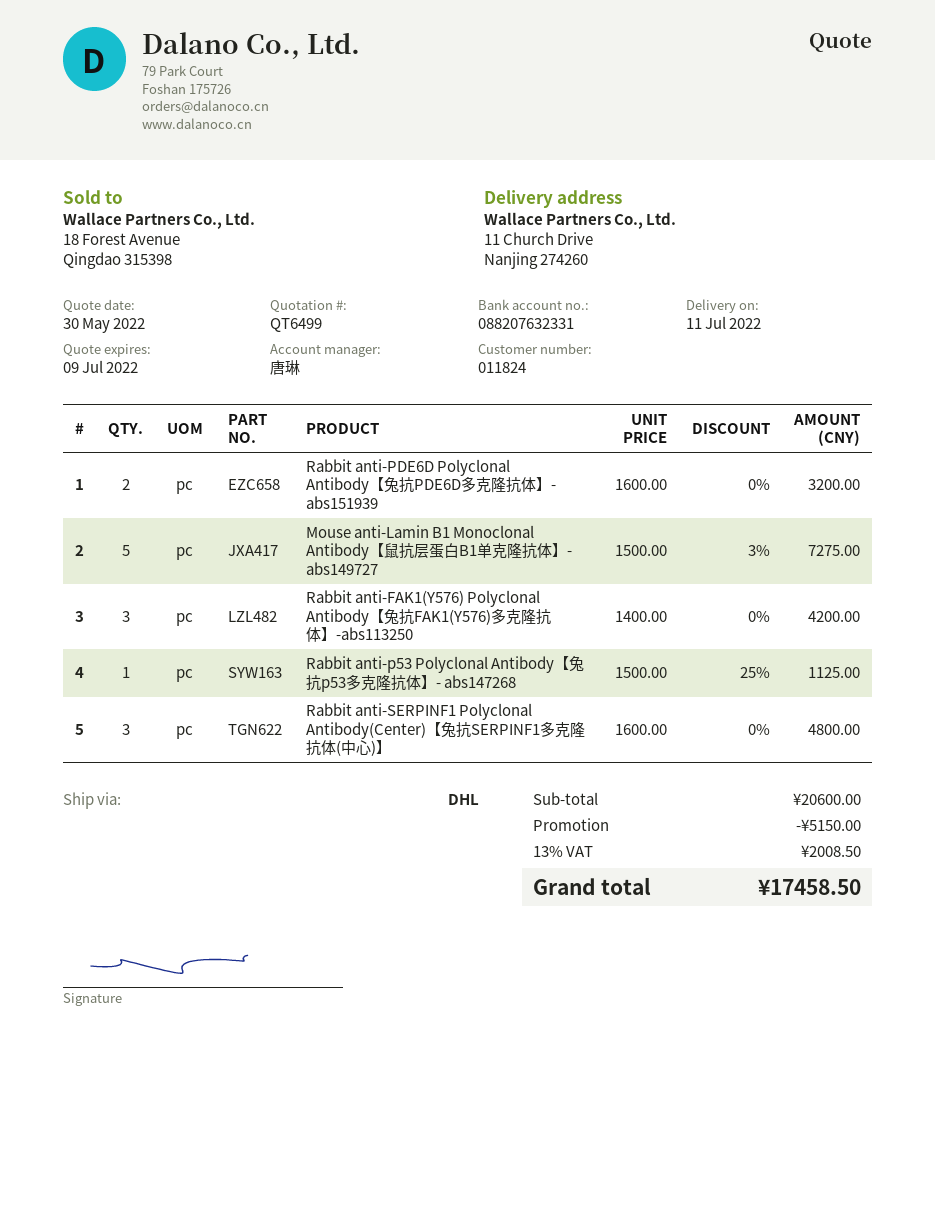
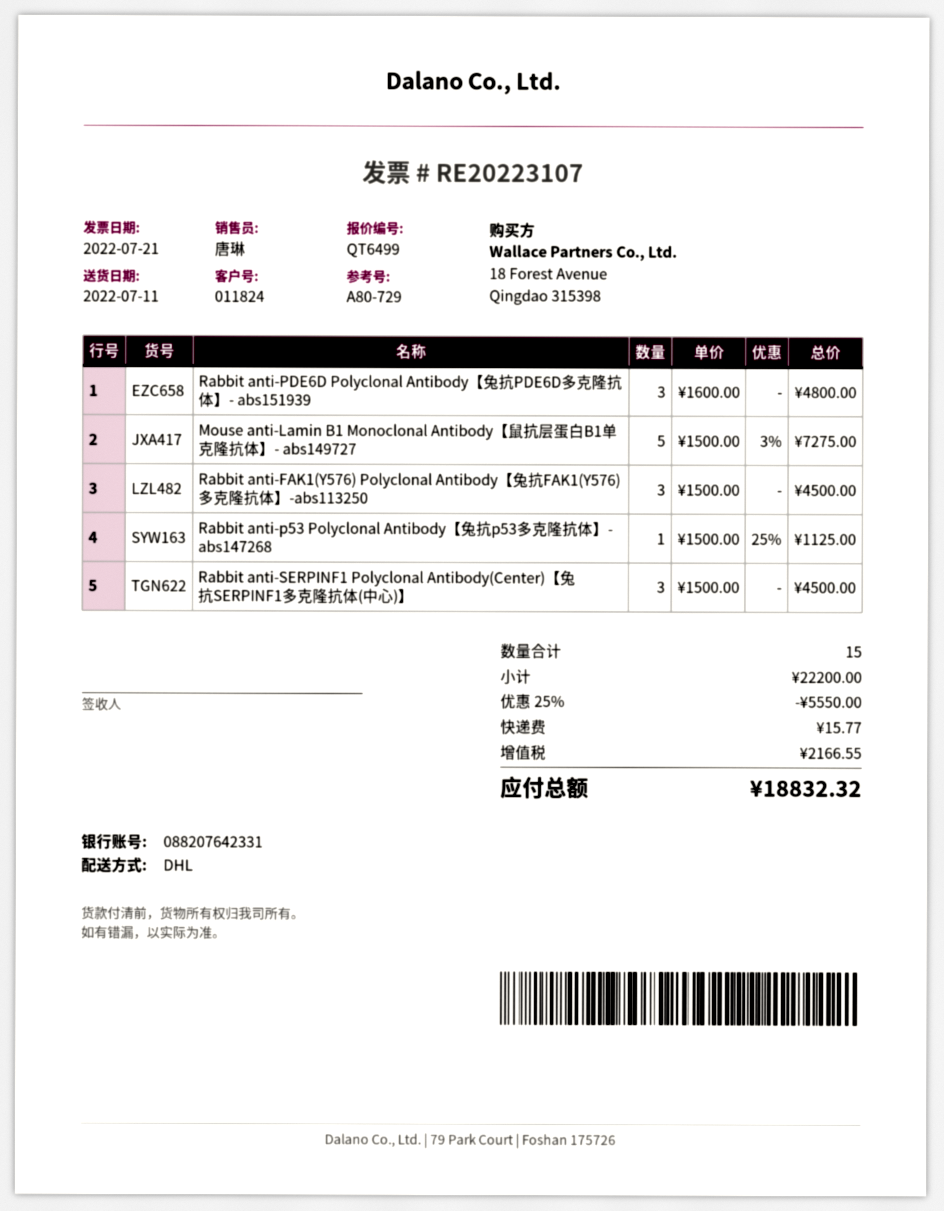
bank account: 088207632331 -> 088207642331
Rabbit anti-PDE6D Polyclonal Antibody【兔抗PDE6D多克隆抗体】- abs151939: 2 x 1600.00 = 3200.00 -> 3 x 1600.00 = 4800.00
Rabbit anti-FAK1(Y576) Polyclonal Antibody【兔抗FAK1(Y576)多克隆抗体】-abs113250: 3 x 1400.00 = 4200.00 -> 3 x 1500.00 = 4500.00
Rabbit anti-SERPINF1 Polyclonal Antibody(Center)【兔抗SERPINF1多克隆抗体(中心)】: 3 x 1600.00 = 4800.00 -> 3 x 1500.00 = 4500.00
subtotal: 20600.00 -> 22200.00
discount: 5150.00 -> 5550.00
shipping: none -> 15.77
tax: 2008.50 -> 2166.55
total: 17458.50 -> 18832.32

